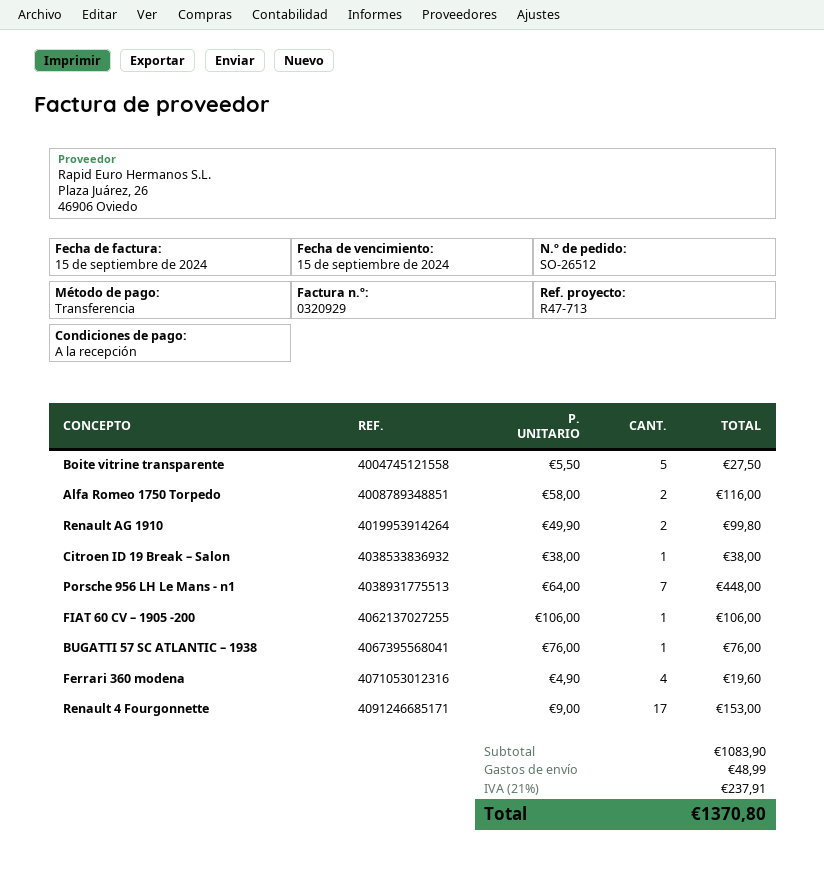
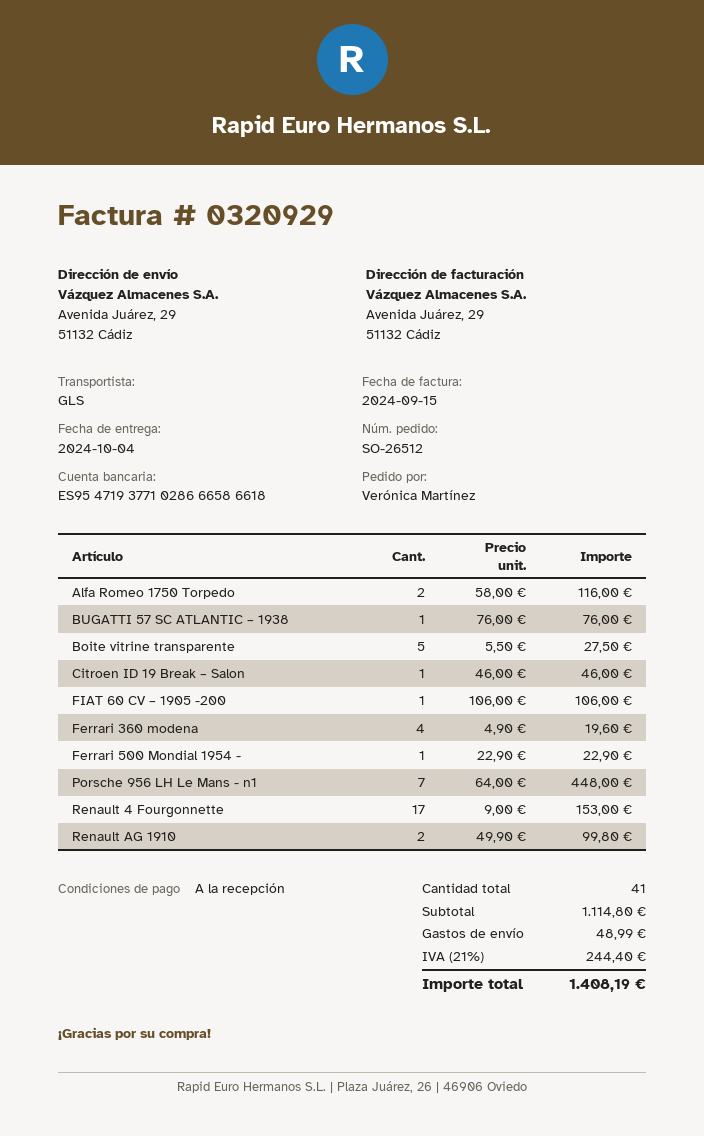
Citroen ID 19 Break – Salon: 1 x 38.00 = 38.00 -> 1 x 46.00 = 46.00
Ferrari 500 Mondial 1954 -: none -> 1 x 22.90 = 22.90
subtotal: 1083.90 -> 1114.80
tax: 21% = 237.91 -> 21% = 244.40
total: 1370.80 -> 1408.19

